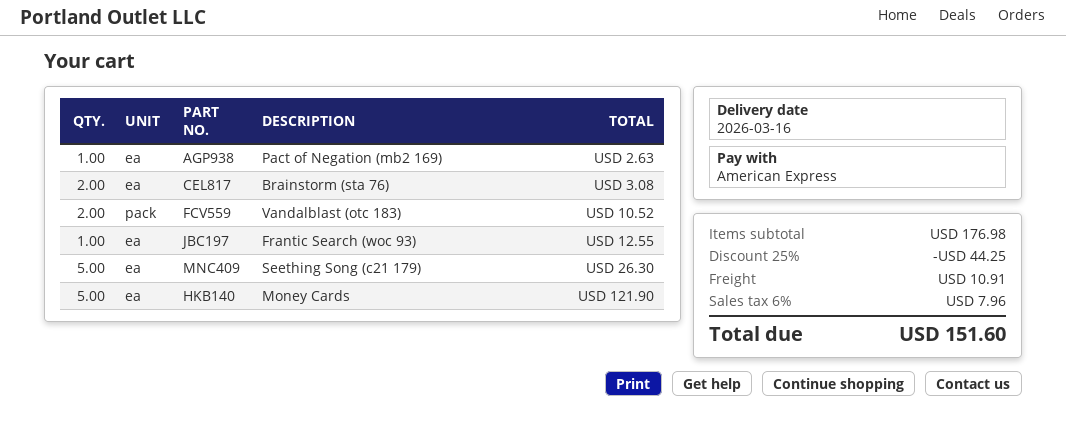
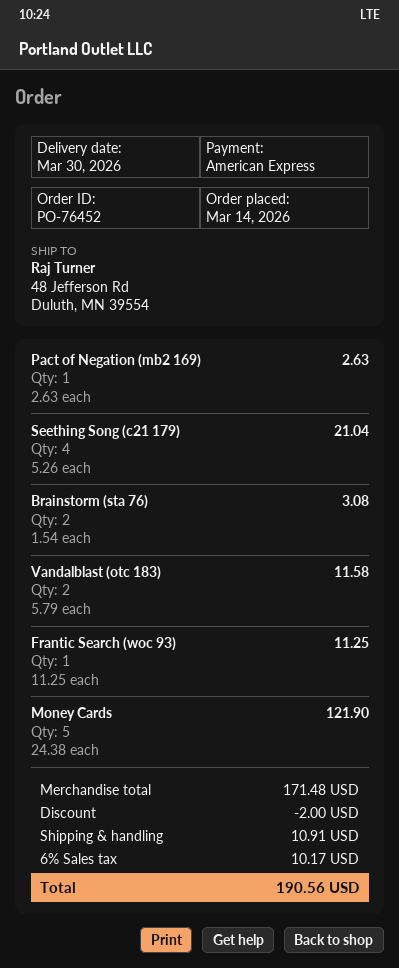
delivery date: 2026-03-16 -> 2026-03-30
Vandalblast (otc 183): 2 for 10.52 -> 2 for 11.58
Frantic Search (woc 93): 1 for 12.55 -> 1 for 11.25
Seething Song (c21 179): 5 for 26.30 -> 4 for 21.04
subtotal: 176.98 -> 171.48
discount: 44.25 -> 2.00
tax: 6% = 7.96 -> 6% = 10.17
total: 151.60 -> 190.56

